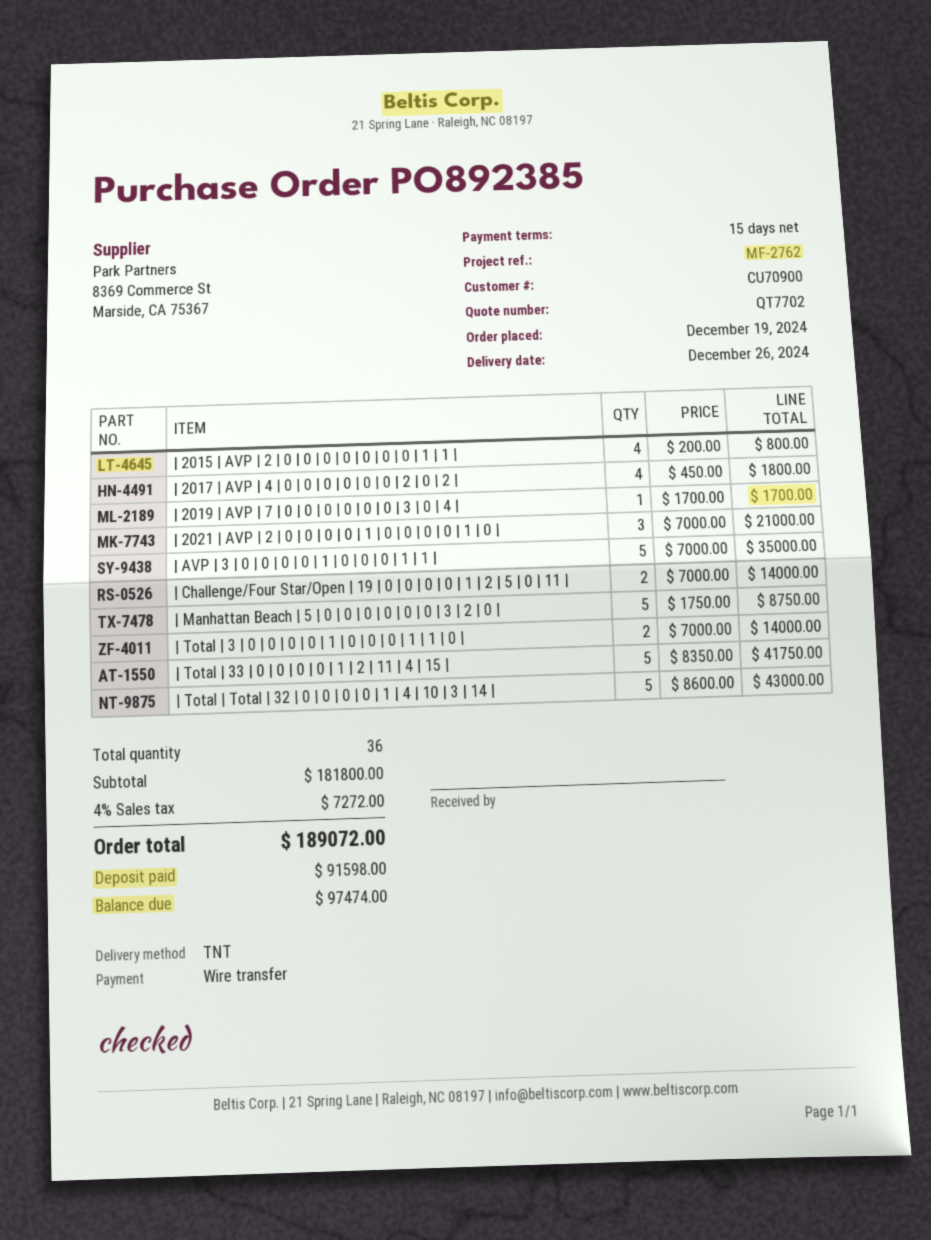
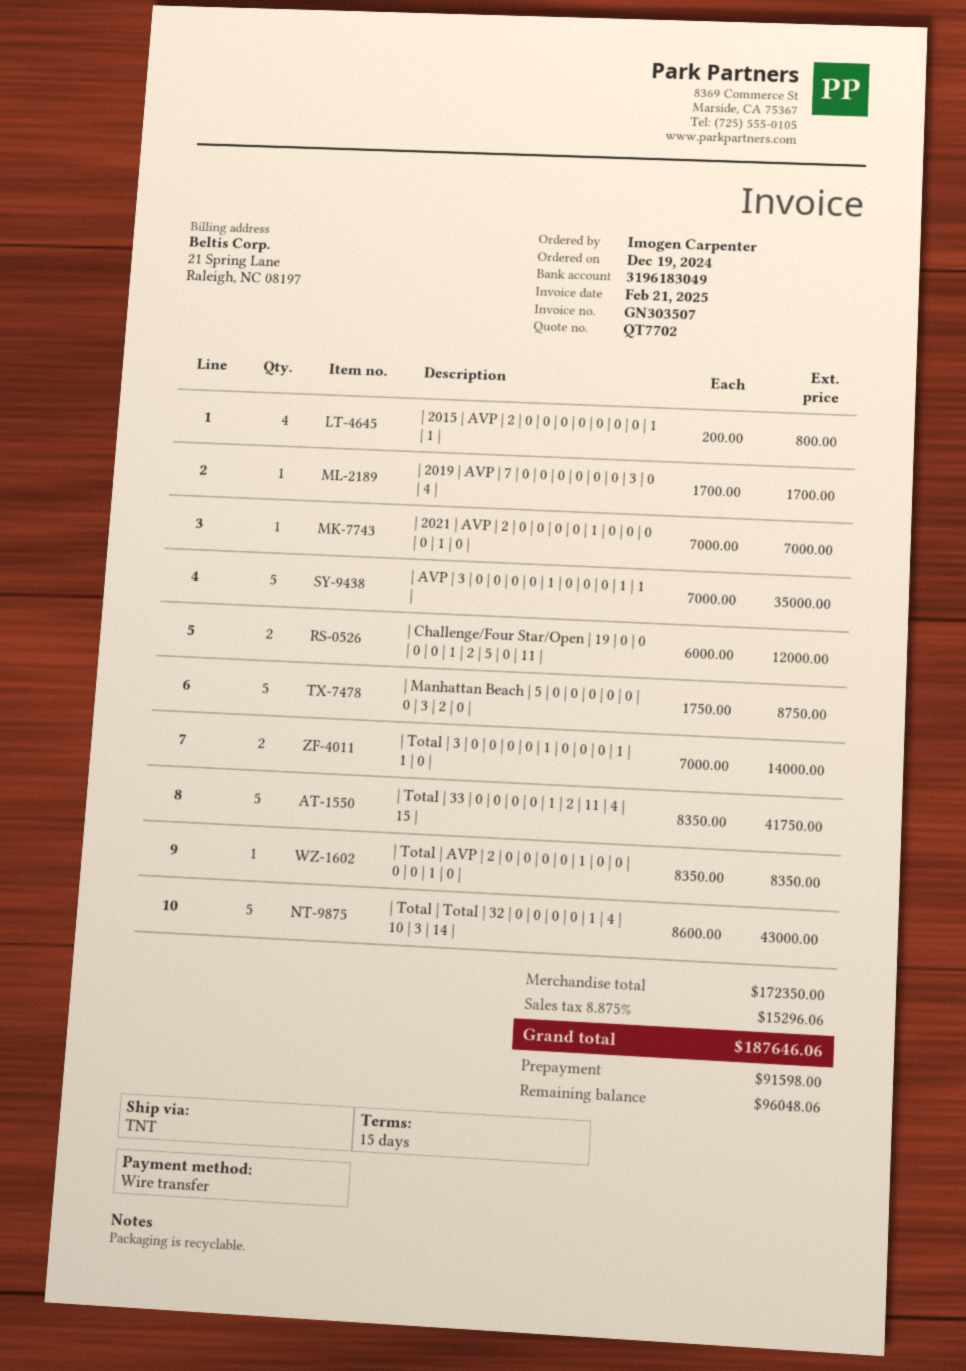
| 2017 | AVP | 4 | 0 | 0 | 0 | 0 | 0 | 0 | 2 | 0 | 2 |: 4 x 450.00 = 1800.00 -> none
| 2021 | AVP | 2 | 0 | 0 | 0 | 0 | 1 | 0 | 0 | 0 | 0 | 1 | 0 |: 3 x 7000.00 = 21000.00 -> 1 x 7000.00 = 7000.00
| Challenge/Four Star/Open | 19 | 0 | 0 | 0 | 0 | 1 | 2 | 5 | 0 | 11 |: 2 x 7000.00 = 14000.00 -> 2 x 6000.00 = 12000.00
| Total | AVP | 2 | 0 | 0 | 0 | 0 | 1 | 0 | 0 | 0 | 0 | 1 | 0 |: none -> 1 x 8350.00 = 8350.00
subtotal: 181800.00 -> 172350.00
tax: 4% = 7272.00 -> 8.875% = 15296.06
total: 189072.00 -> 187646.06
balance: 97474.00 -> 96048.06

